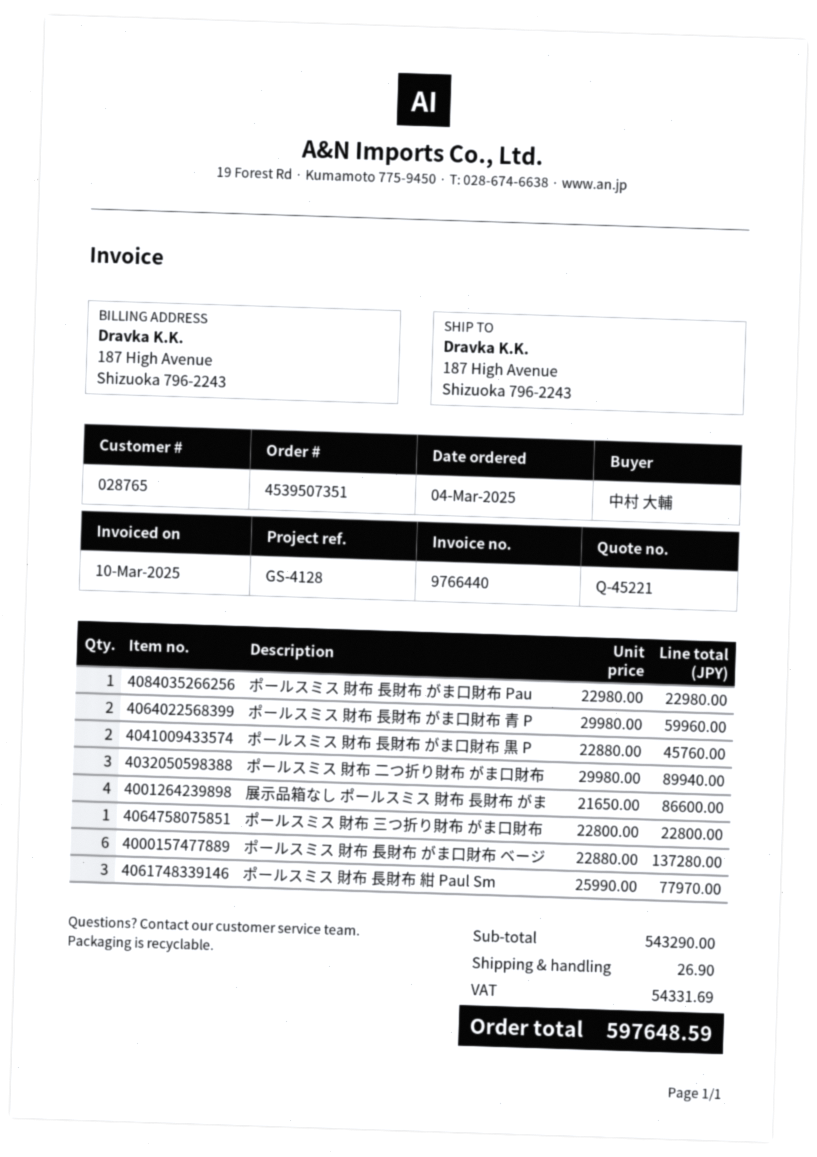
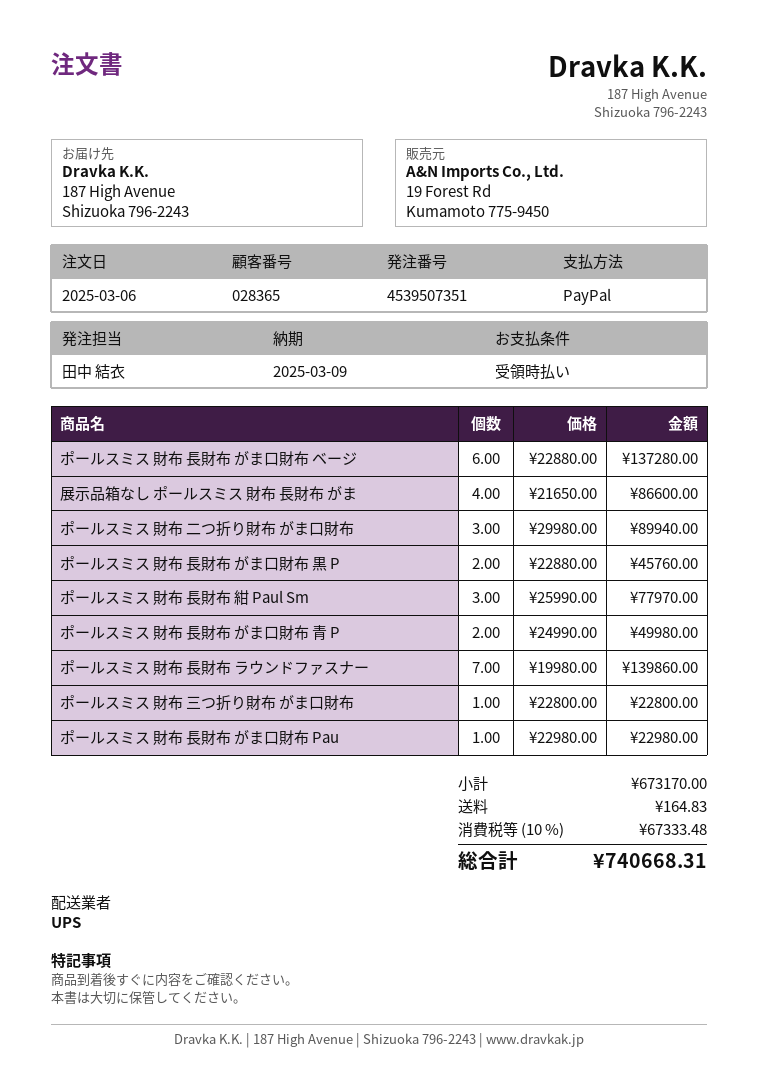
order date: 2025-03-04 -> 2025-03-06
customer number: 028765 -> 028365
ordered by: 中村 大輔 -> 田中 結衣
ポールスミス 財布 長財布 がま口財布 青 P: 2 x 29980.00 = 59960.00 -> 2 x 24990.00 = 49980.00
ポールスミス 財布 長財布 ラウンドファスナー: none -> 7 x 19980.00 = 139860.00
subtotal: 543290.00 -> 673170.00
shipping: 26.90 -> 164.83
tax: 54331.69 -> 67333.48
total: 597648.59 -> 740668.31

